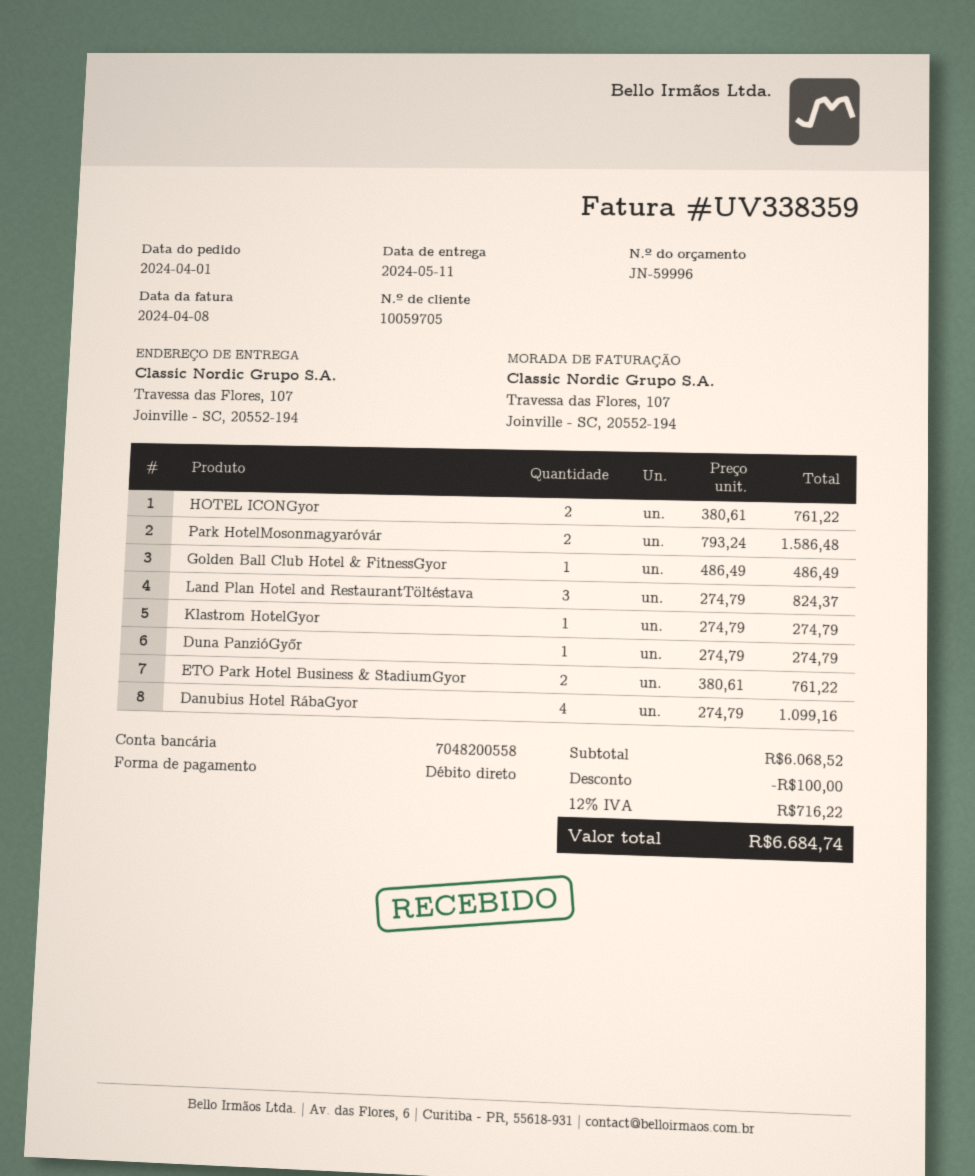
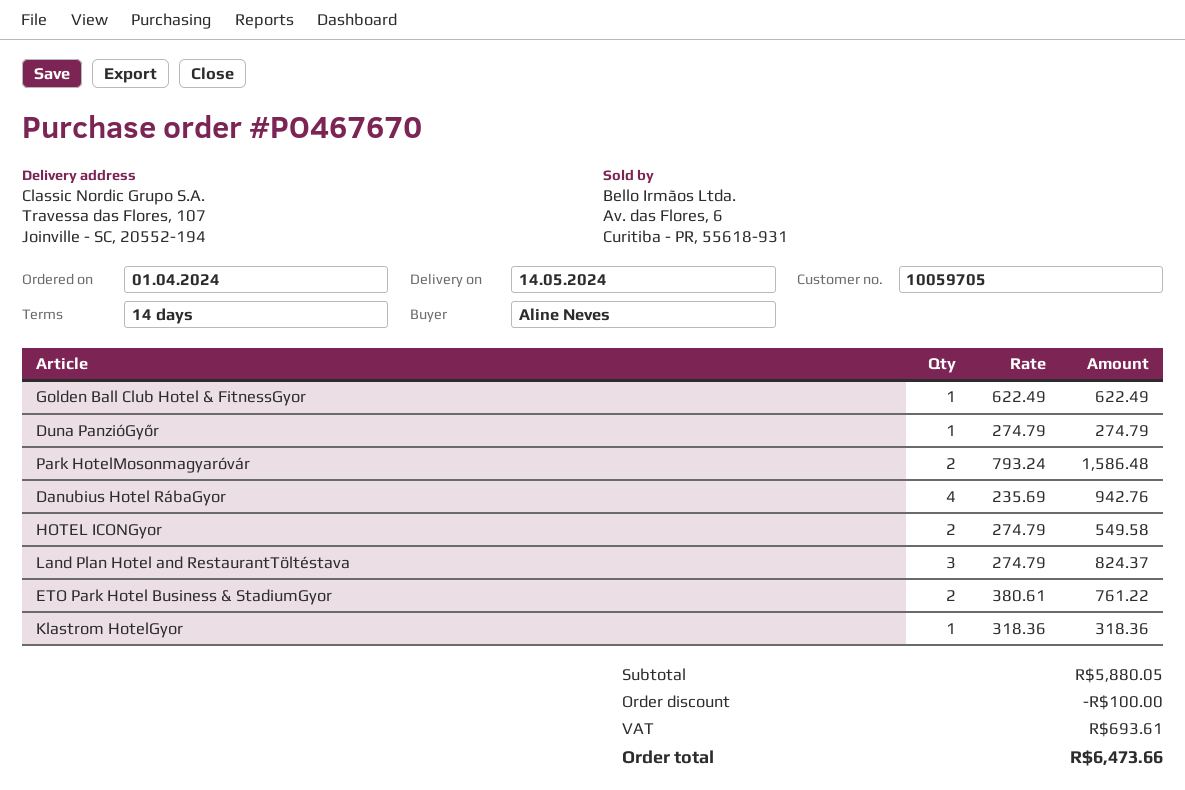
delivery date: 2024-05-11 -> 2024-05-14
HOTEL ICONGyor: 2 x 380.61 = 761.22 -> 2 x 274.79 = 549.58
Golden Ball Club Hotel & FitnessGyor: 1 x 486.49 = 486.49 -> 1 x 622.49 = 622.49
Klastrom HotelGyor: 1 x 274.79 = 274.79 -> 1 x 318.36 = 318.36
Danubius Hotel RábaGyor: 4 x 274.79 = 1099.16 -> 4 x 235.69 = 942.76
subtotal: 6068.52 -> 5880.05
tax: 716.22 -> 693.61
total: 6684.74 -> 6473.66

